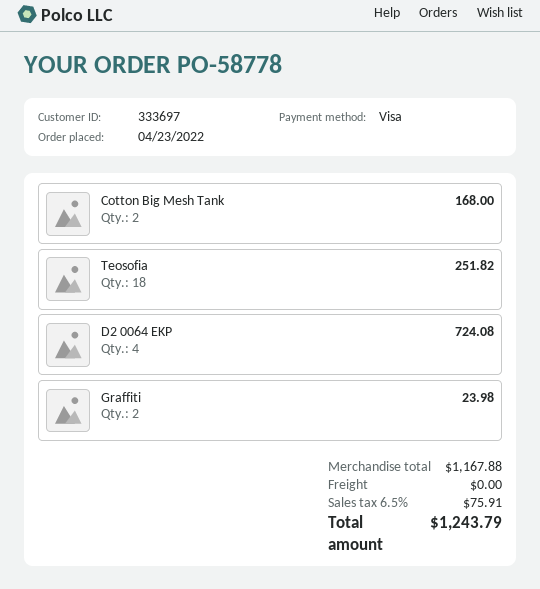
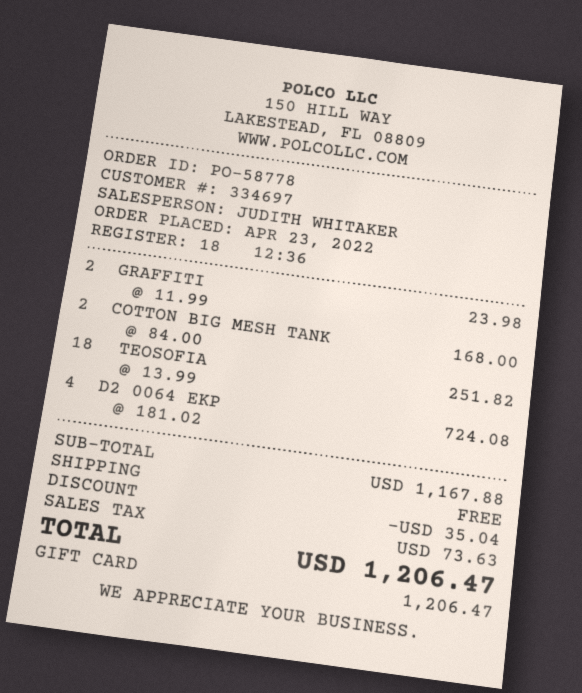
customer number: 333697 -> 334697
payment method: Visa -> gift card
discount: none -> 35.04
tax: 75.91 -> 73.63
total: 1243.79 -> 1206.47

